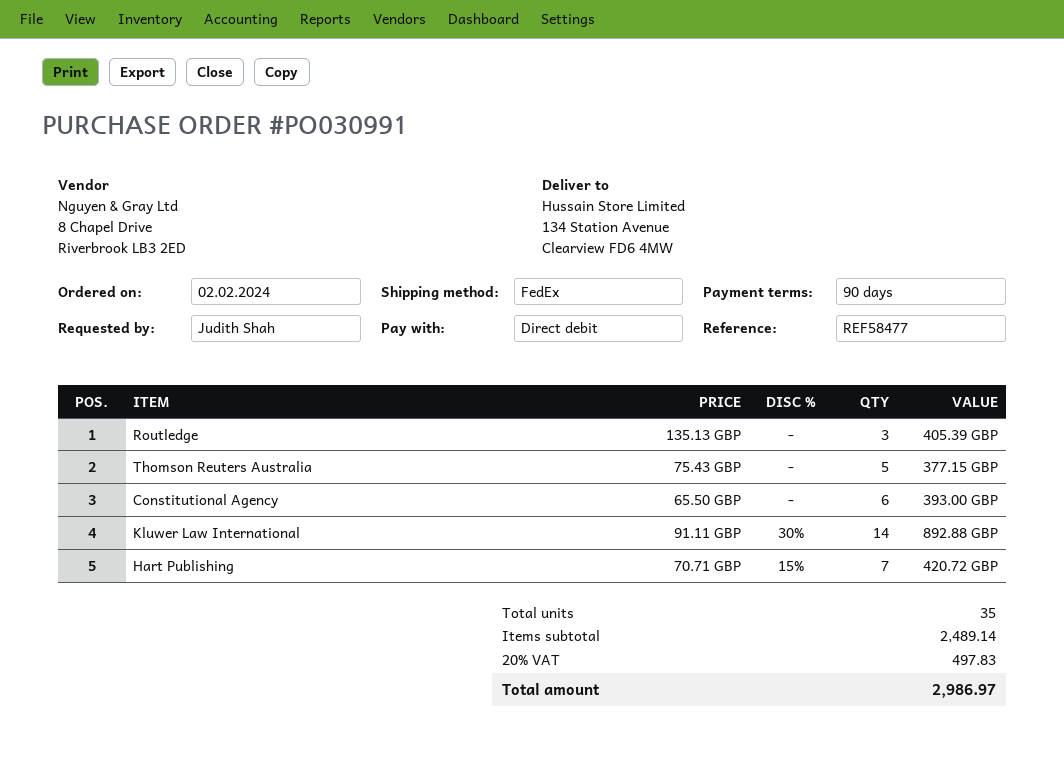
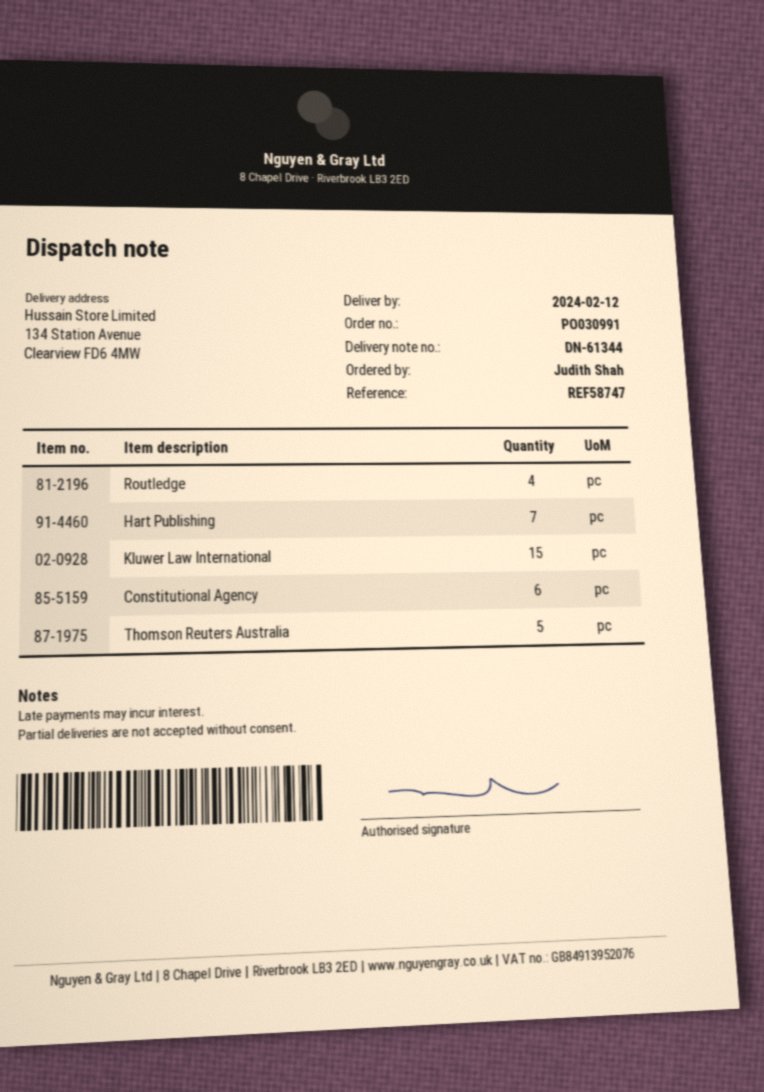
reference: REF58477 -> REF58747
Routledge: 3 -> 4
Kluwer Law International: 14 -> 15

